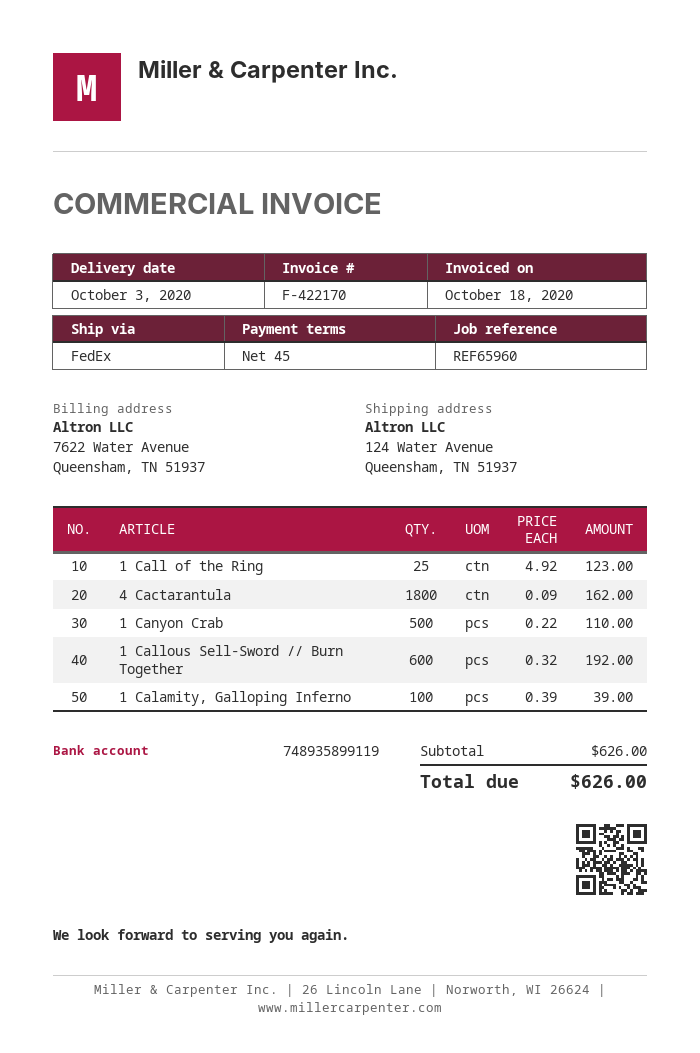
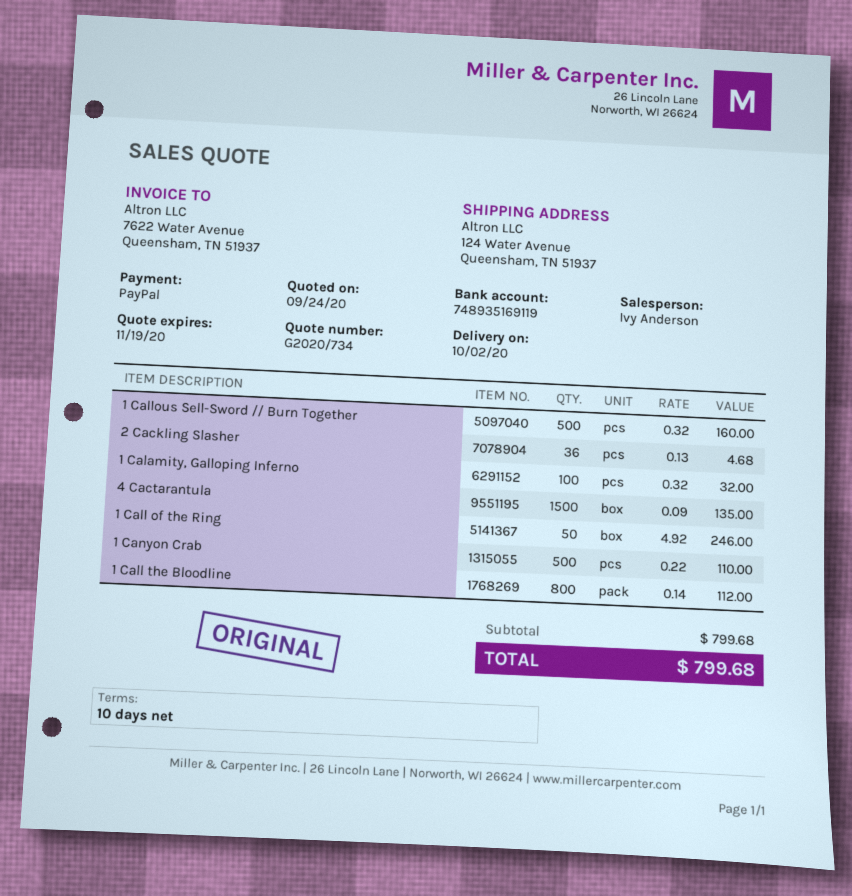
delivery date: 2020-10-03 -> 2020-10-02
payment terms: 45 days -> 10 days
bank account: 748935899119 -> 748935169119
1 Call of the Ring: 25 x 4.92 = 123.00 -> 50 x 4.92 = 246.00
4 Cactarantula: 1800 x 0.09 = 162.00 -> 1500 x 0.09 = 135.00
1 Callous Sell-Sword // Burn Together: 600 x 0.32 = 192.00 -> 500 x 0.32 = 160.00
1 Calamity, Galloping Inferno: 100 x 0.39 = 39.00 -> 100 x 0.32 = 32.00
2 Cackling Slasher: none -> 36 x 0.13 = 4.68
1 Call the Bloodline: none -> 800 x 0.14 = 112.00
subtotal: 626.00 -> 799.68
total: 626.00 -> 799.68

